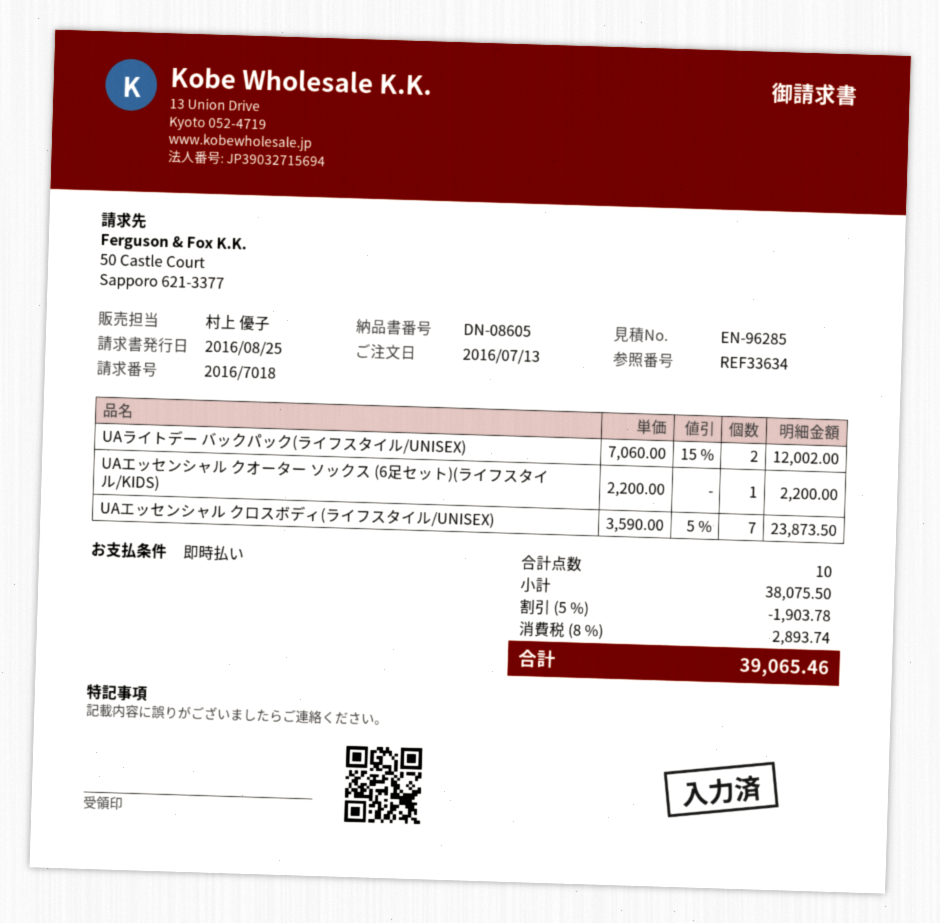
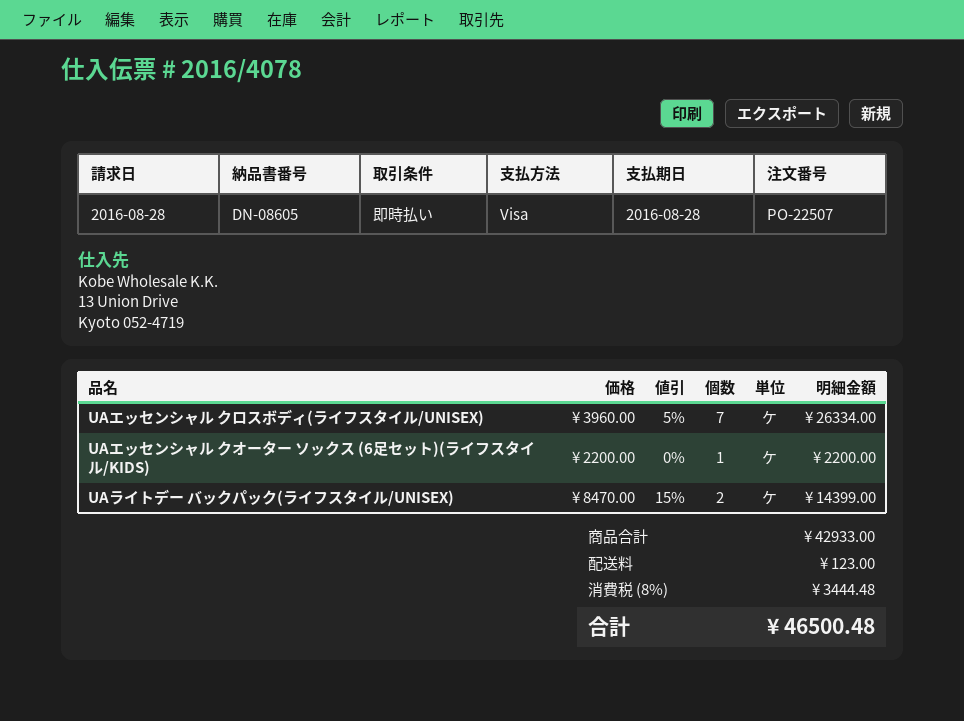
invoice number: 2016/7018 -> 2016/4078
invoice date: 2016-08-25 -> 2016-08-28
UAライトデー バックパック(ライフスタイル/UNISEX): 2 x 7060.00 - 15% = 12002.00 -> 2 x 8470.00 - 15% = 14399.00
UAエッセンシャル クロスボディ(ライフスタイル/UNISEX): 7 x 3590.00 - 5% = 23873.50 -> 7 x 3960.00 - 5% = 26334.00
subtotal: 38075.50 -> 42933.00
discount: 5% = 1903.78 -> none
shipping: none -> 123.00
tax: 8% = 2893.74 -> 8% = 3444.48
total: 39065.46 -> 46500.48

